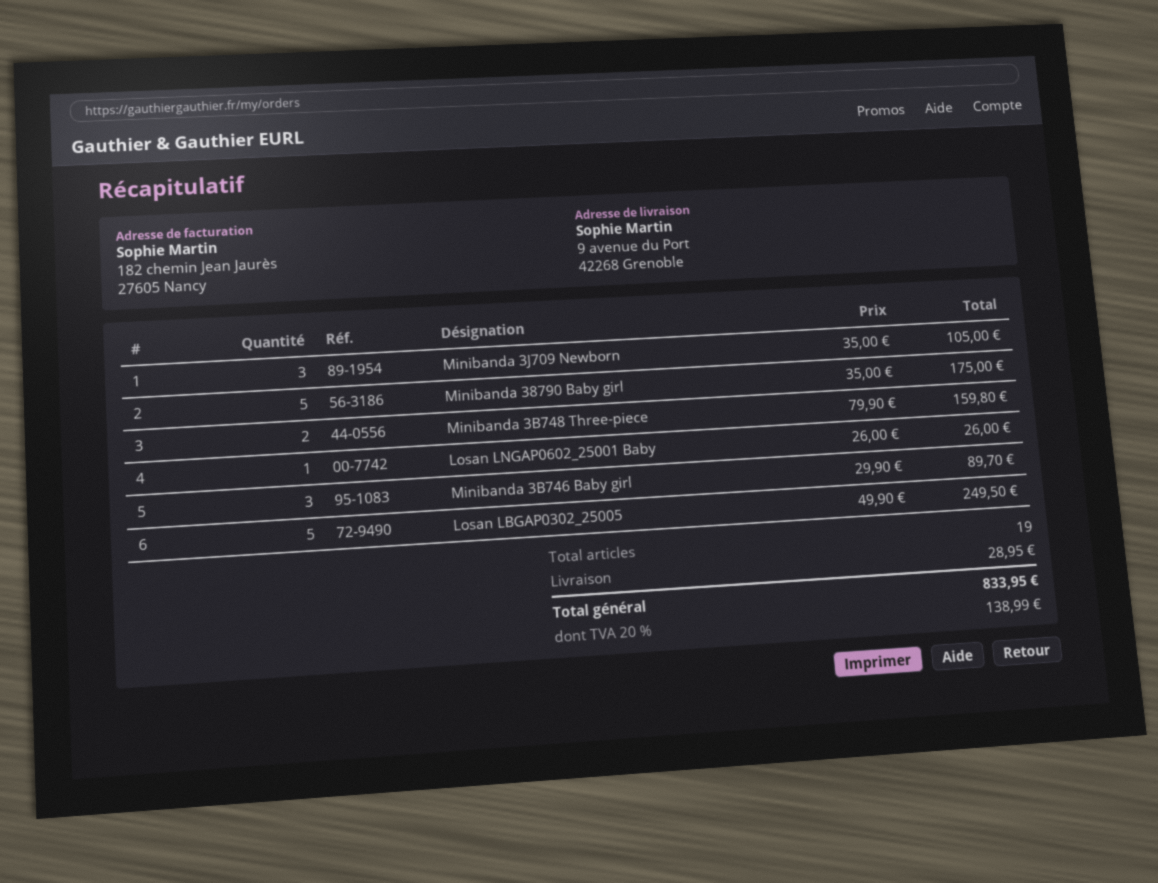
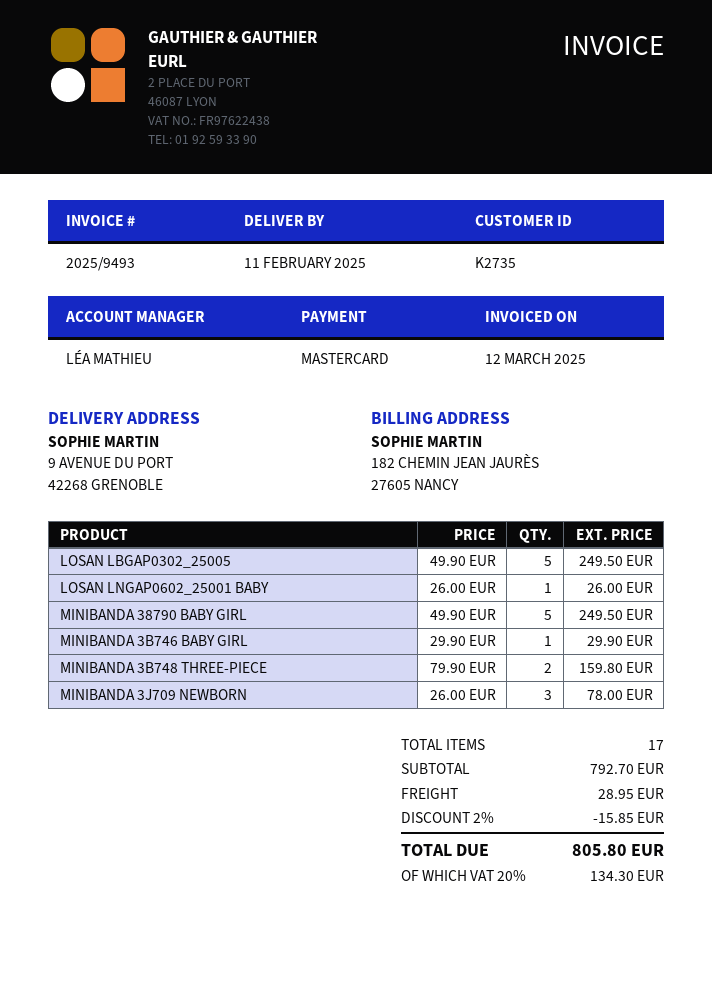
Minibanda 3J709 Newborn: 3 x 35.00 = 105.00 -> 3 x 26.00 = 78.00
Minibanda 38790 Baby girl: 5 x 35.00 = 175.00 -> 5 x 49.90 = 249.50
Minibanda 3B746 Baby girl: 3 x 29.90 = 89.70 -> 1 x 29.90 = 29.90
total quantity: 19 -> 17
discount: none -> 2% = 15.85
tax: 20% = 138.99 -> 20% = 134.30
total: 833.95 -> 805.80

